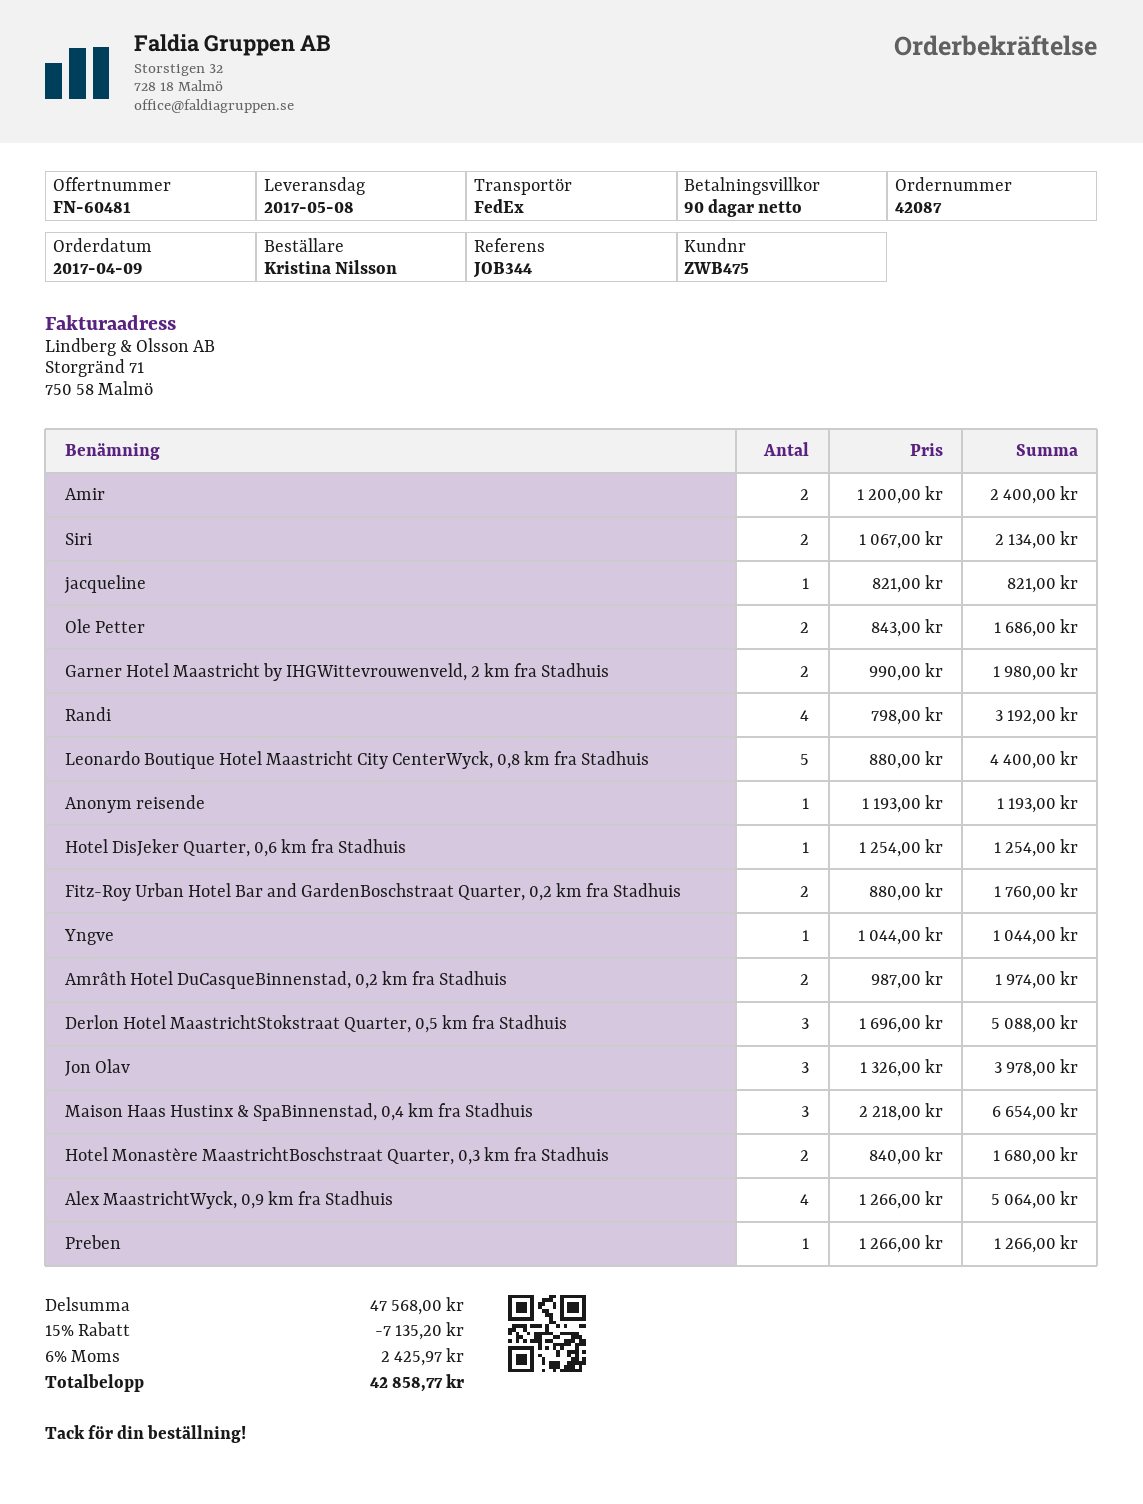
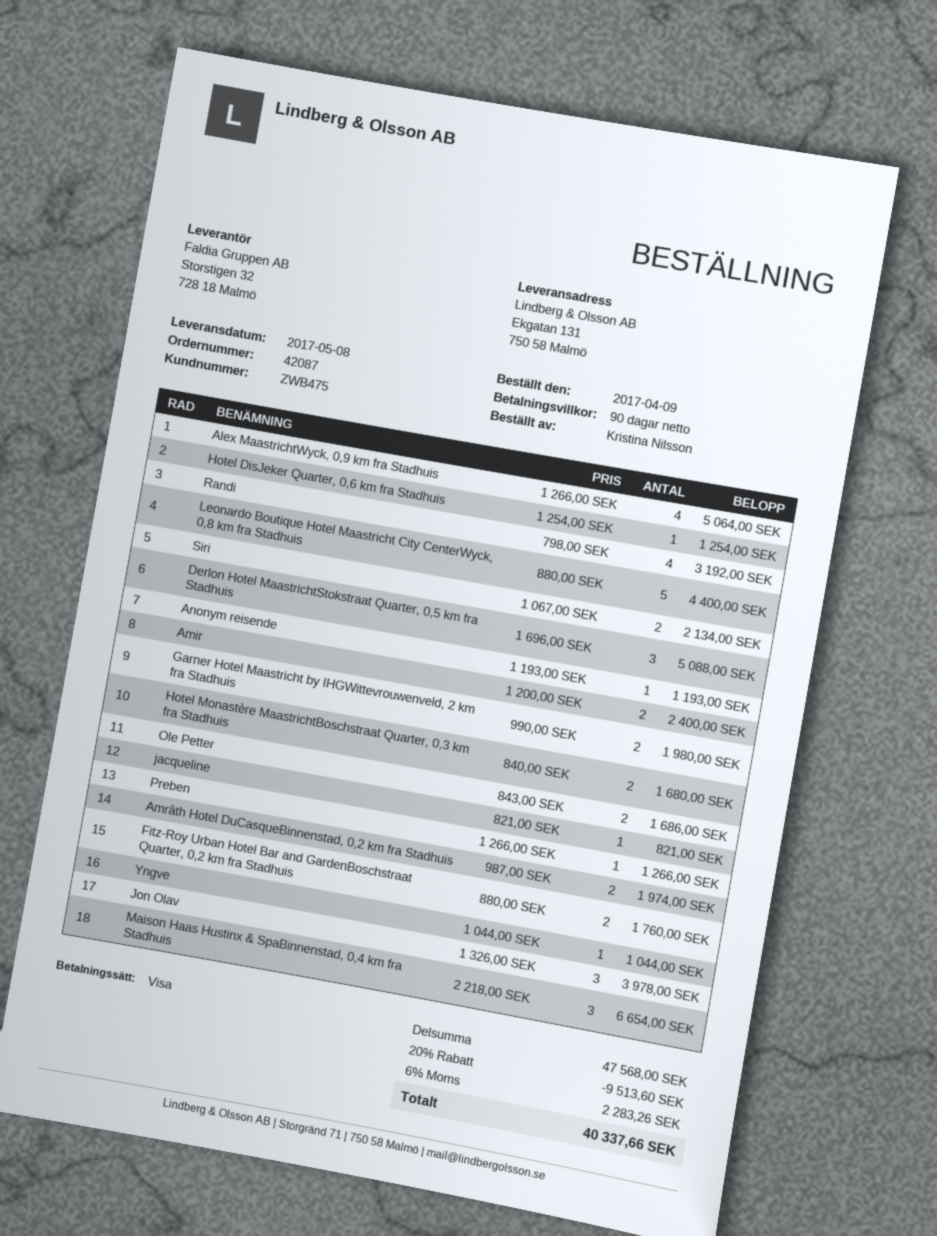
discount: 15% = 7135.20 -> 20% = 9513.60
tax: 6% = 2425.97 -> 6% = 2283.26
total: 42858.77 -> 40337.66

